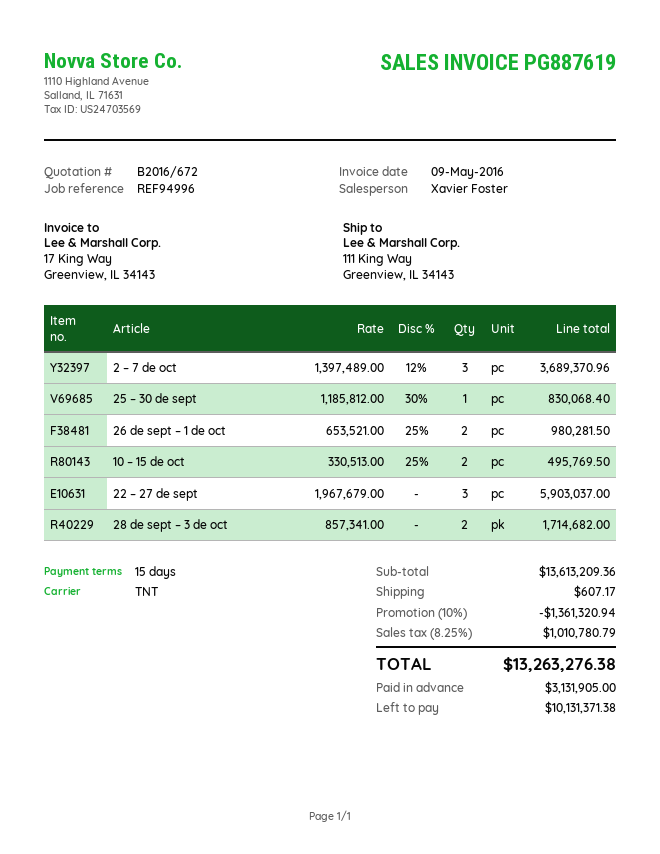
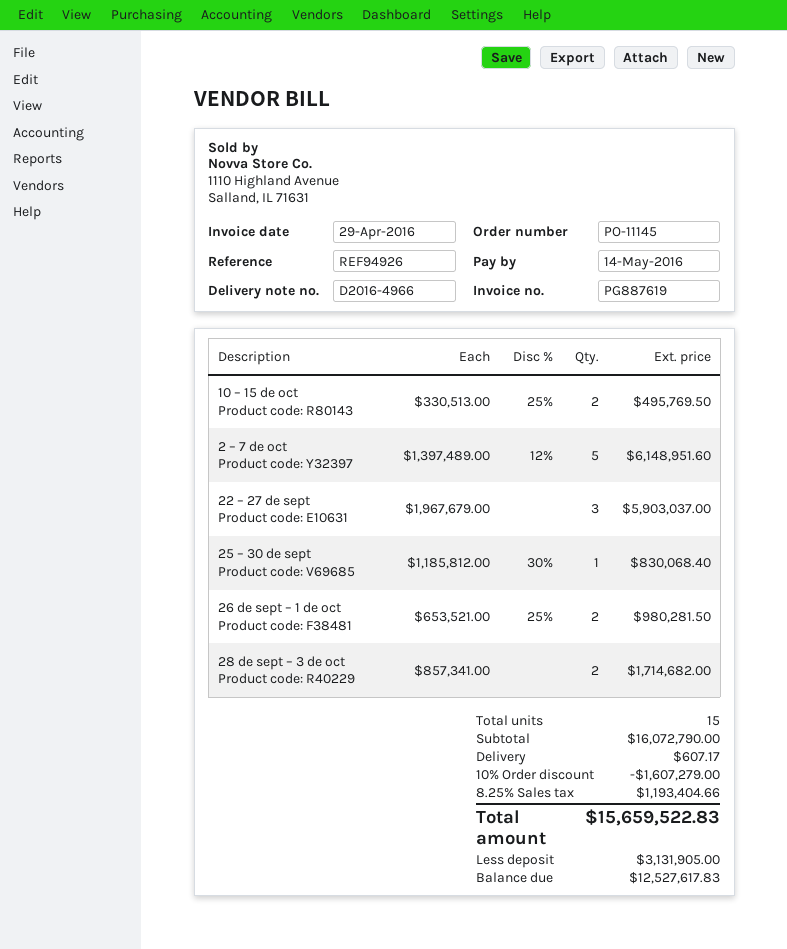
invoice date: 2016-05-09 -> 2016-04-29
reference: REF94996 -> REF94926
2 – 7 de oct: 3 x 1397489.00 - 12% = 3689370.96 -> 5 x 1397489.00 - 12% = 6148951.60
subtotal: 13613209.36 -> 16072790.00
discount: 10% = 1361320.94 -> 10% = 1607279.00
tax: 8.25% = 1010780.79 -> 8.25% = 1193404.66
total: 13263276.38 -> 15659522.83
balance: 10131371.38 -> 12527617.83

